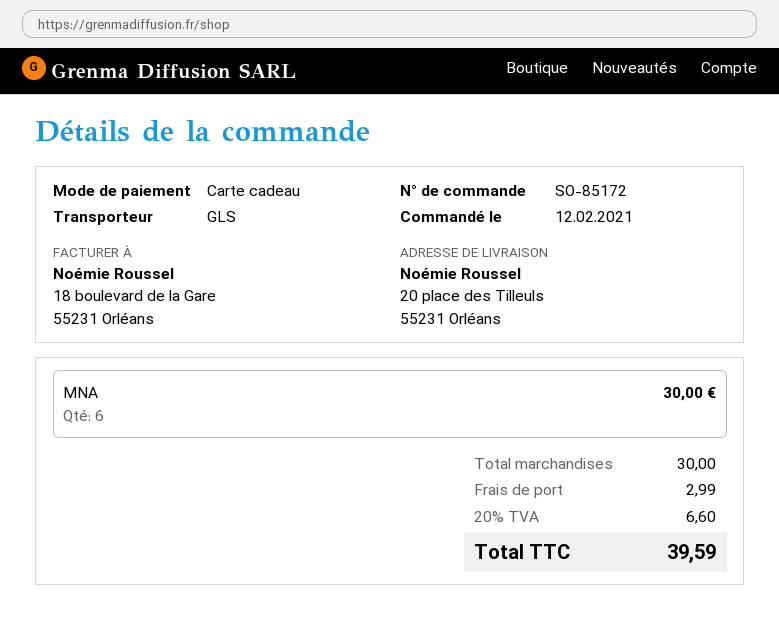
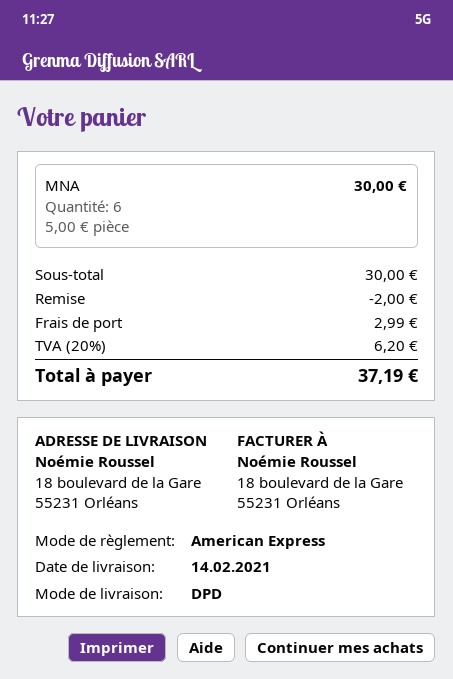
payment method: gift card -> American Express
shipping method: GLS -> DPD
ship to: 20 place des Tilleuls, 55231 Orléans -> 18 boulevard de la Gare, 55231 Orléans
discount: none -> 2.00
tax: 20% = 6.60 -> 20% = 6.20
total: 39.59 -> 37.19

